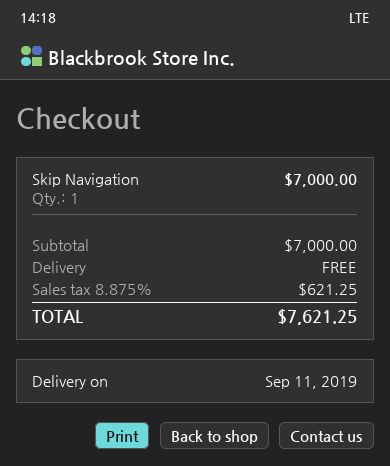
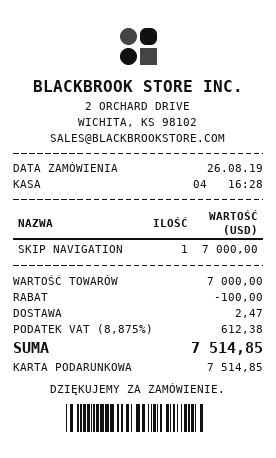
discount: none -> 100.00
shipping: 0.00 -> 2.47
tax: 8.875% = 621.25 -> 8.875% = 612.38
total: 7621.25 -> 7514.85

